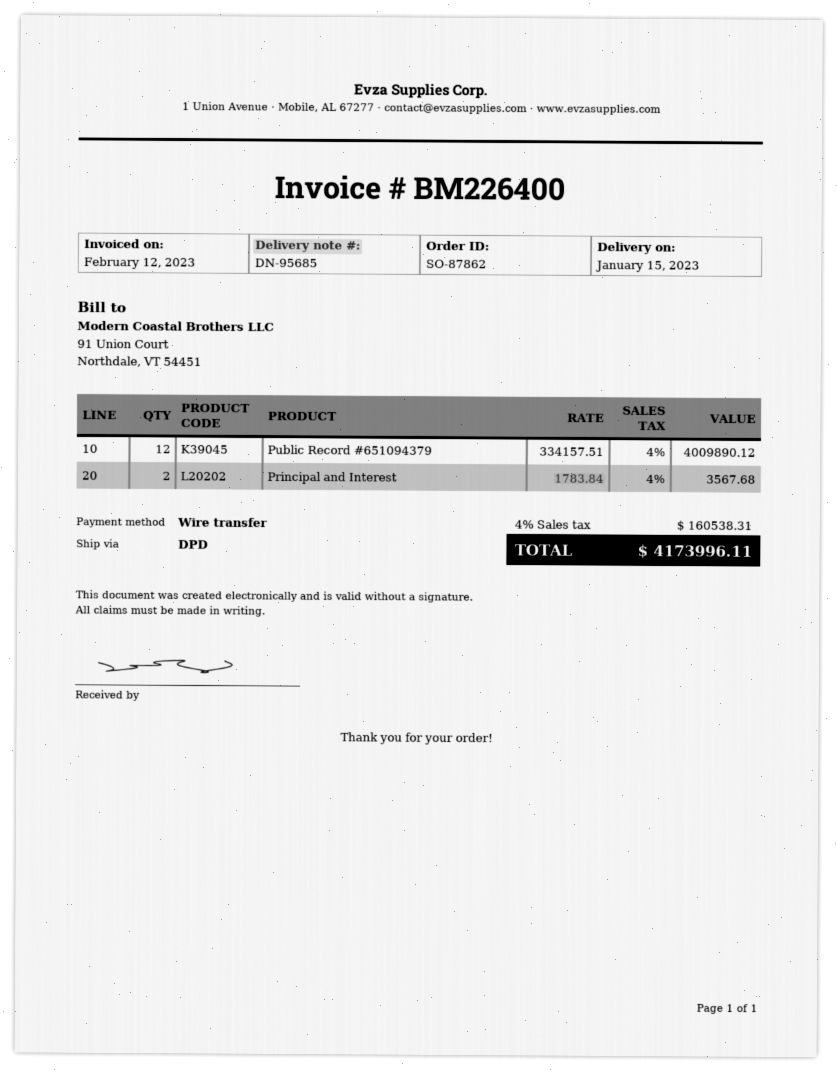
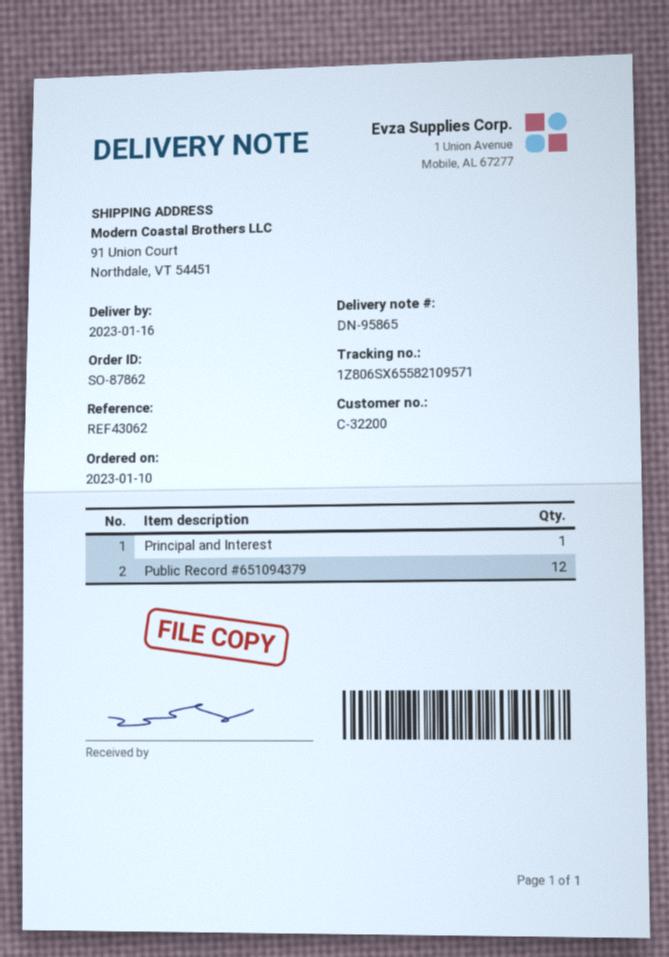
delivery note number: DN-95685 -> DN-95865
delivery date: 2023-01-15 -> 2023-01-16
Principal and Interest: 2 -> 1

